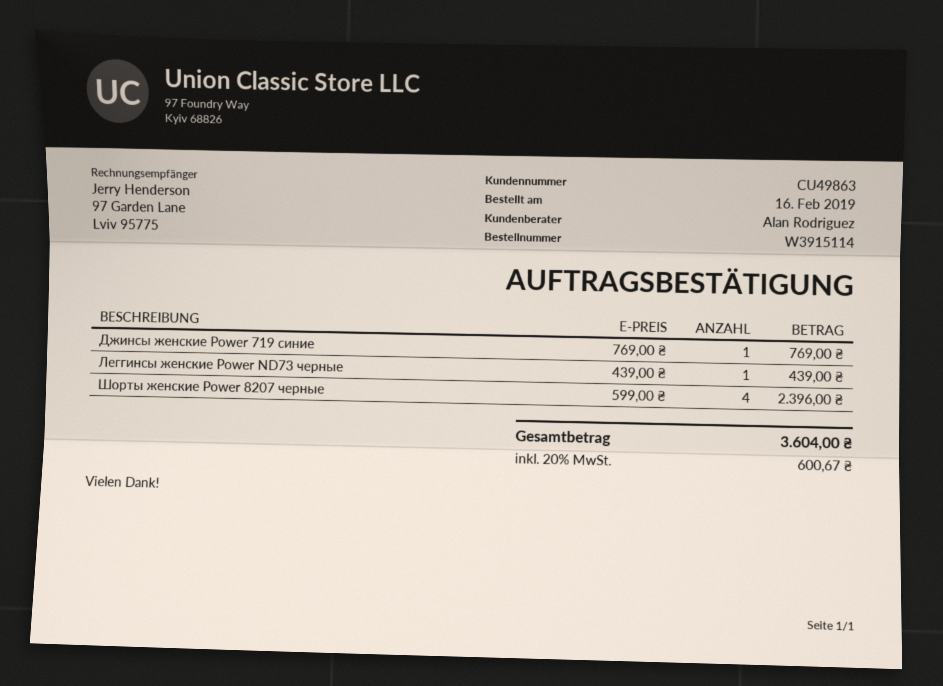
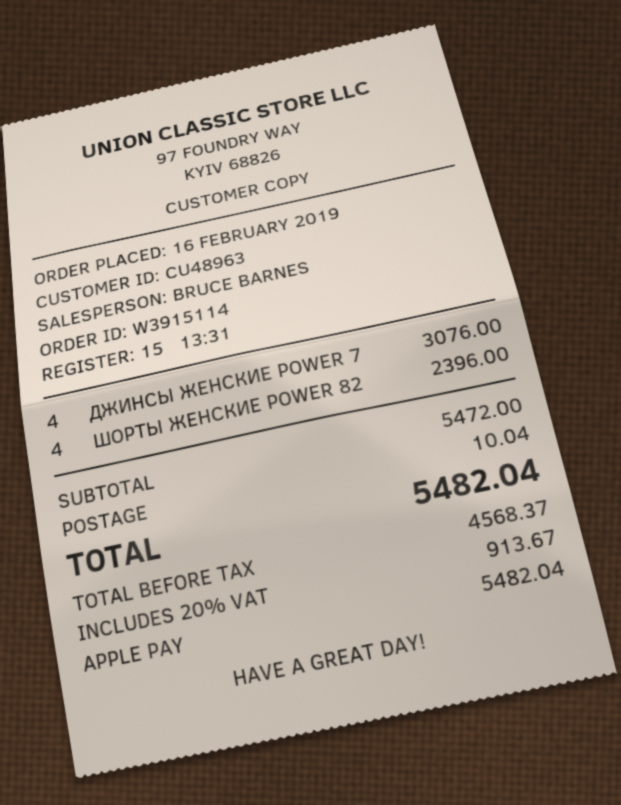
customer number: CU49863 -> CU48963
sales rep: Alan Rodriguez -> BRUCE BARNES
Джинсы женские Power 719 синие: 1 for 769.00 -> 4 for 3076.00
Леггинсы женские Power ND73 черные: 1 for 439.00 -> none
shipping: none -> 10.04
tax: 20% = 600.67 -> 20% = 913.67
total: 3604.00 -> 5482.04

